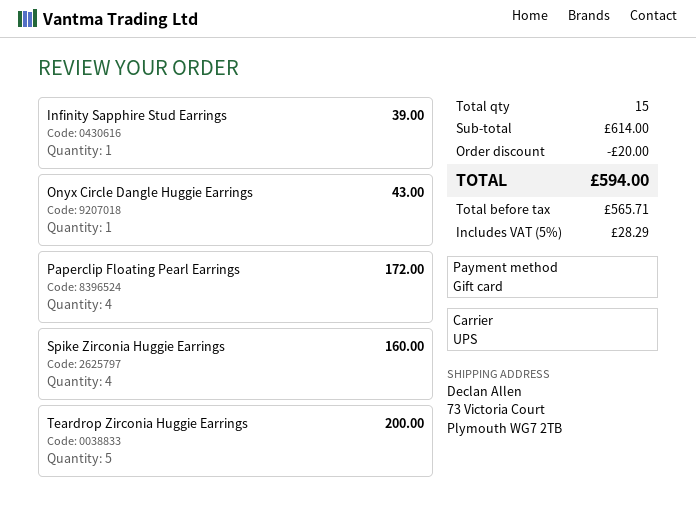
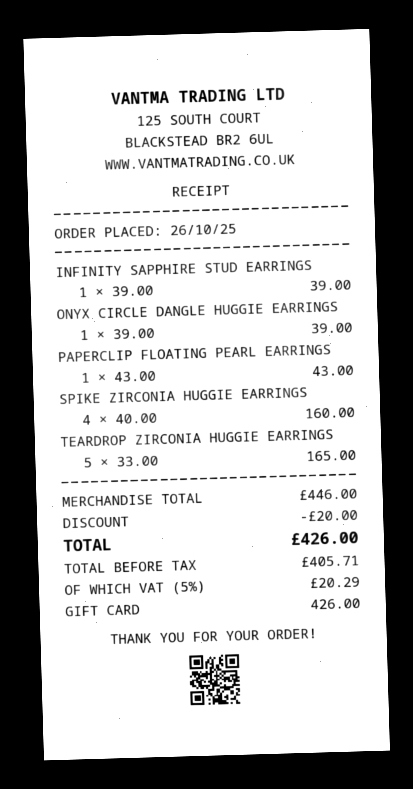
Onyx Circle Dangle Huggie Earrings: 1 for 43.00 -> 1 for 39.00
Paperclip Floating Pearl Earrings: 4 for 172.00 -> 1 for 43.00
Teardrop Zirconia Huggie Earrings: 5 for 200.00 -> 5 for 165.00
subtotal: 614.00 -> 446.00
net: 565.71 -> 405.71
tax: 5% = 28.29 -> 5% = 20.29
total: 594.00 -> 426.00

